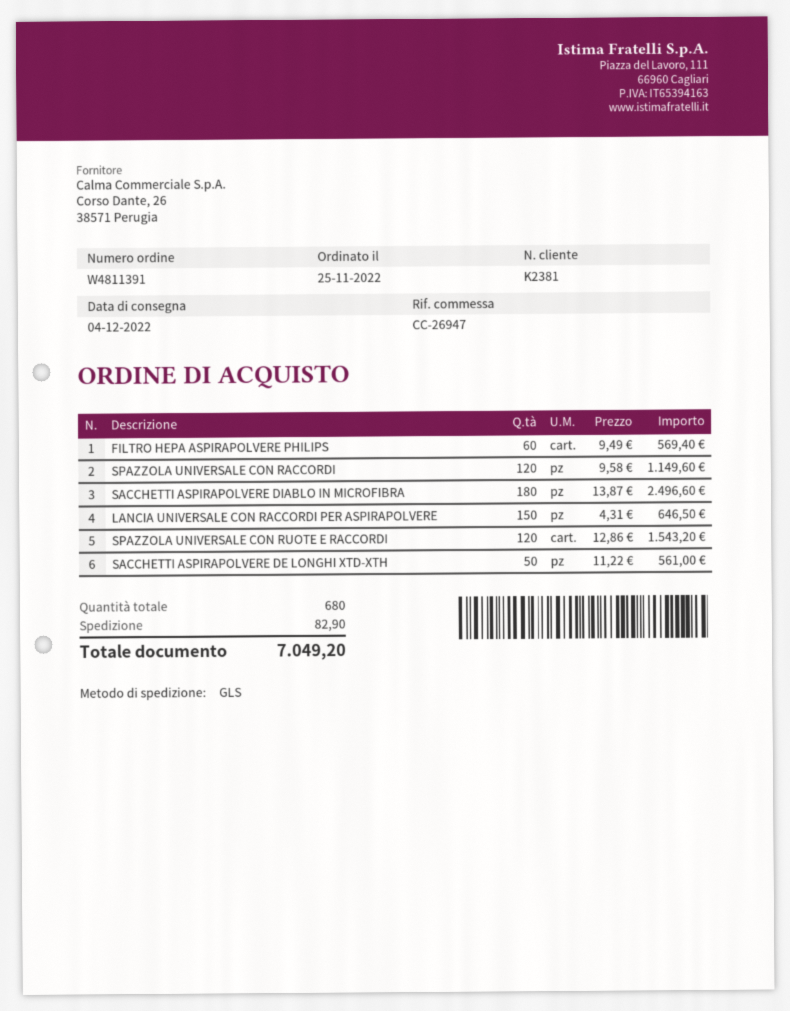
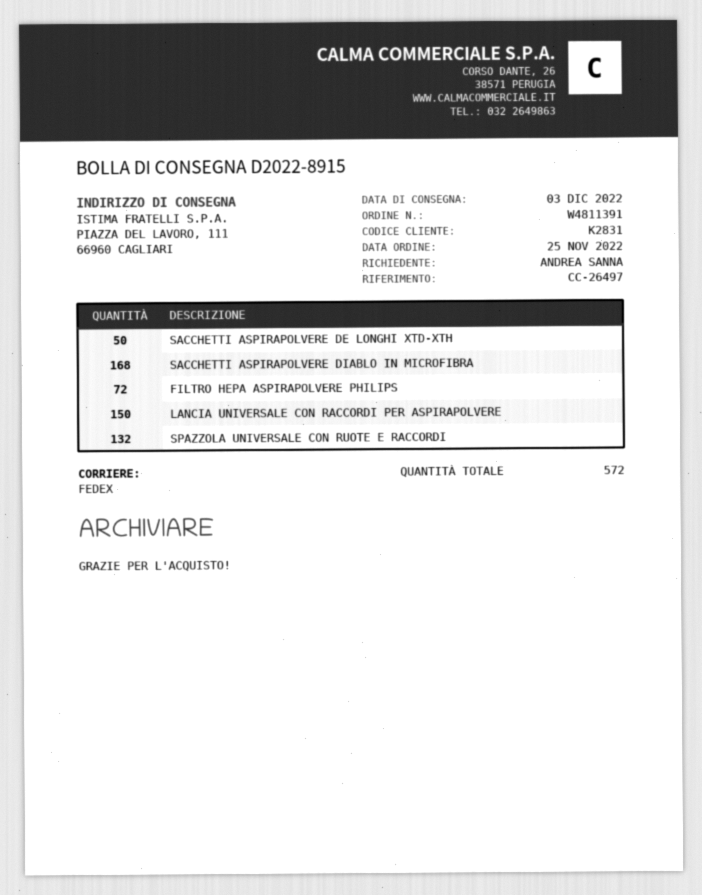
delivery date: 2022-12-04 -> 2022-12-03
customer number: K2381 -> K2831
reference: CC-26947 -> CC-26497
shipping method: GLS -> FedEx
FILTRO HEPA ASPIRAPOLVERE PHILIPS: 60 -> 72
SPAZZOLA UNIVERSALE CON RACCORDI: 120 -> none
SACCHETTI ASPIRAPOLVERE DIABLO IN MICROFIBRA: 180 -> 168
SPAZZOLA UNIVERSALE CON RUOTE E RACCORDI: 120 -> 132
total quantity: 680 -> 572

